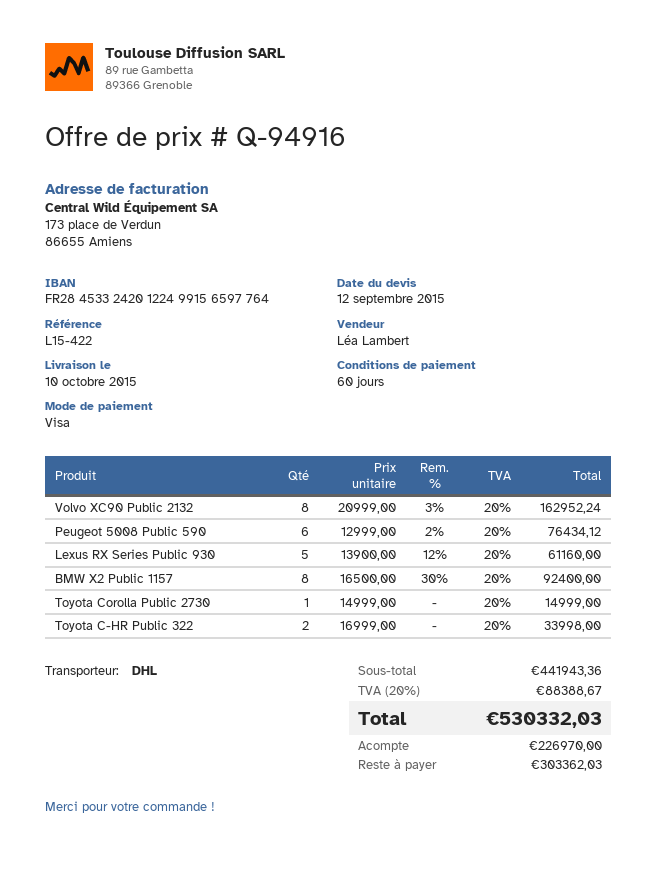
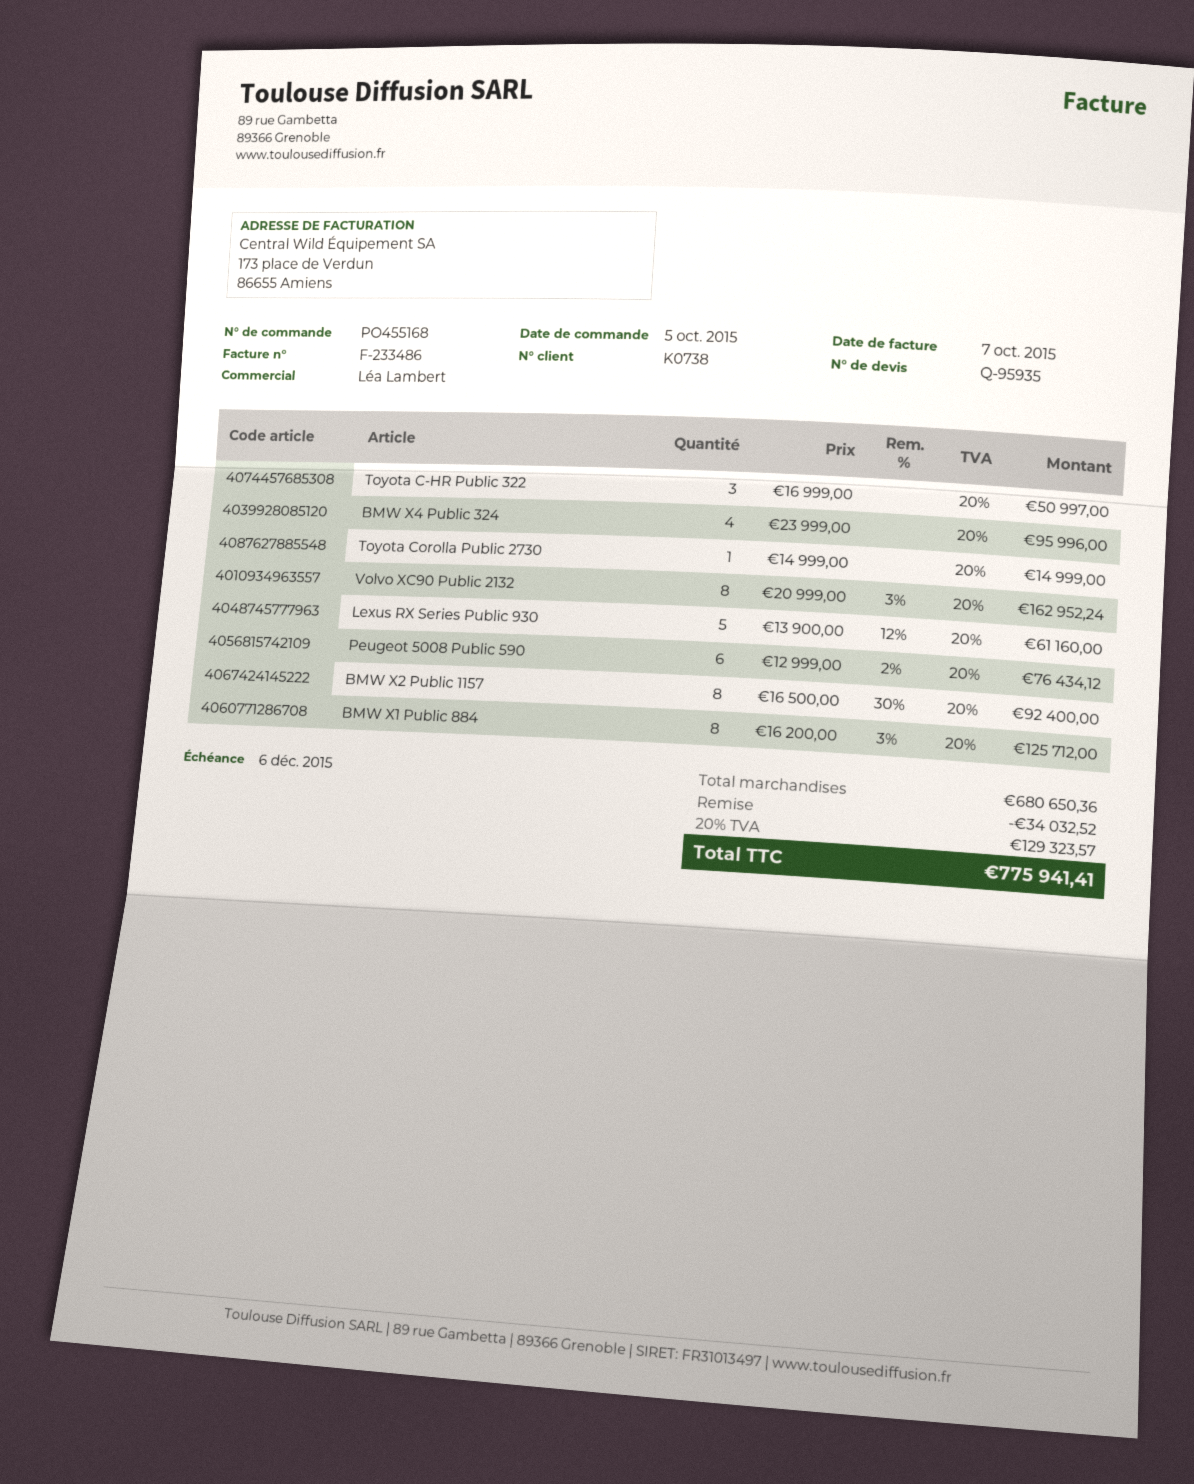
quote number: Q-94916 -> Q-95935
Toyota C-HR Public 322: 2 x 16999.00 = 33998.00 -> 3 x 16999.00 = 50997.00
BMW X4 Public 324: none -> 4 x 23999.00 = 95996.00
BMW X1 Public 884: none -> 8 x 16200.00 - 3% = 125712.00
subtotal: 441943.36 -> 680650.36
discount: none -> 34032.52
tax: 20% = 88388.67 -> 20% = 129323.57
total: 530332.03 -> 775941.41

